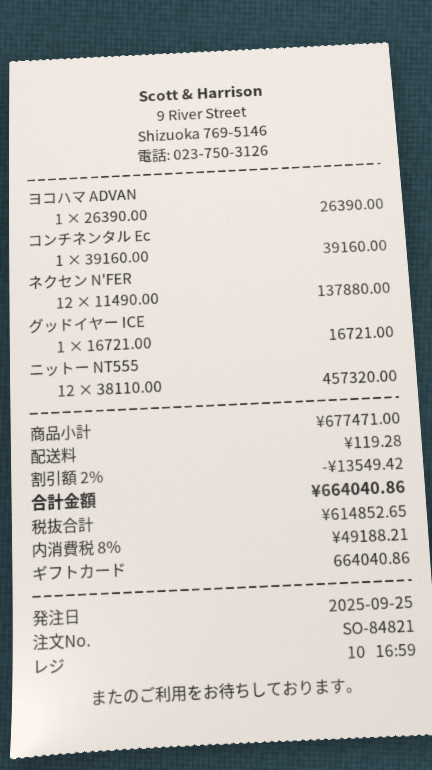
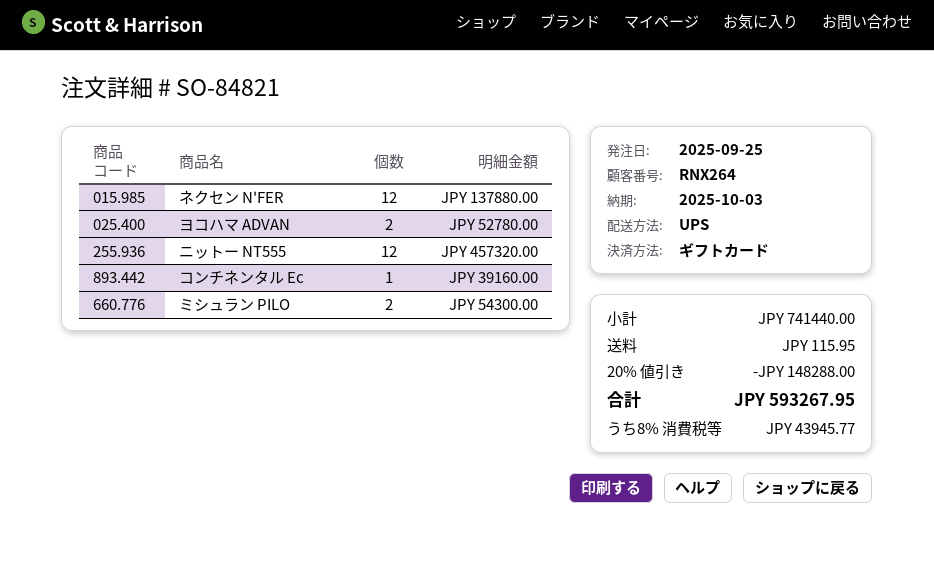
ヨコハマ ADVAN: 1 for 26390.00 -> 2 for 52780.00
グッドイヤー ICE: 1 for 16721.00 -> none
ミシュラン PILO: none -> 2 for 54300.00
subtotal: 677471.00 -> 741440.00
discount: 2% = 13549.42 -> 20% = 148288.00
shipping: 119.28 -> 115.95
tax: 8% = 49188.21 -> 8% = 43945.77
total: 664040.86 -> 593267.95

